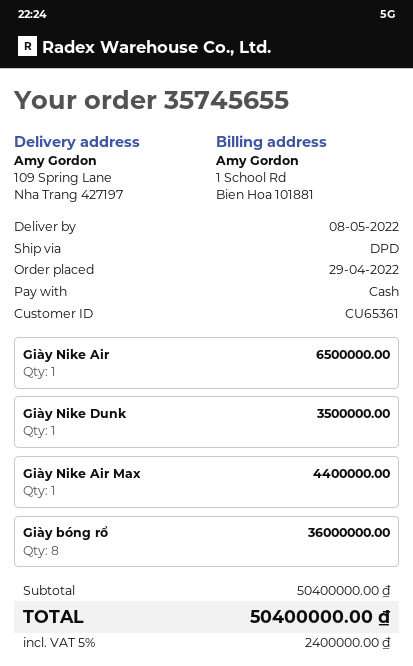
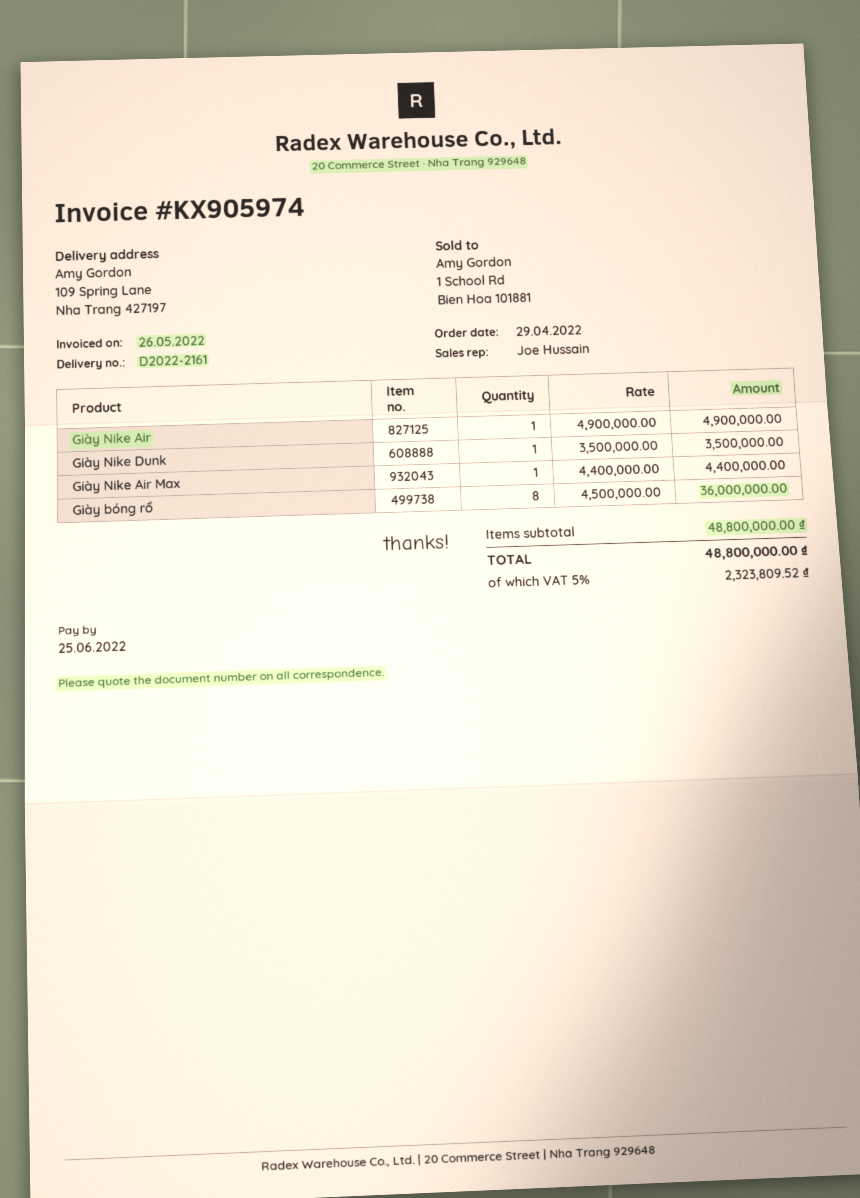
Giày Nike Air: 1 for 6500000.00 -> 1 for 4900000.00
subtotal: 50400000.00 -> 48800000.00
tax: 5% = 2400000.00 -> 5% = 2323809.52
total: 50400000.00 -> 48800000.00

